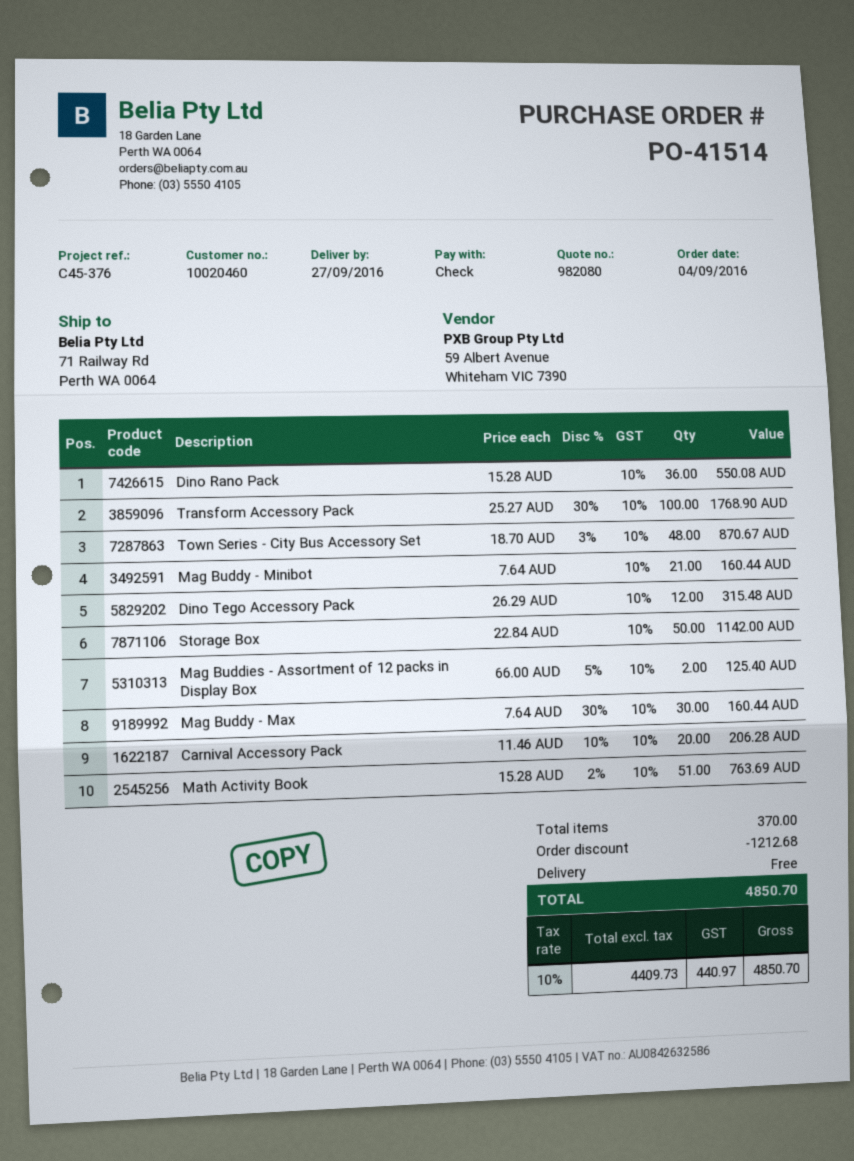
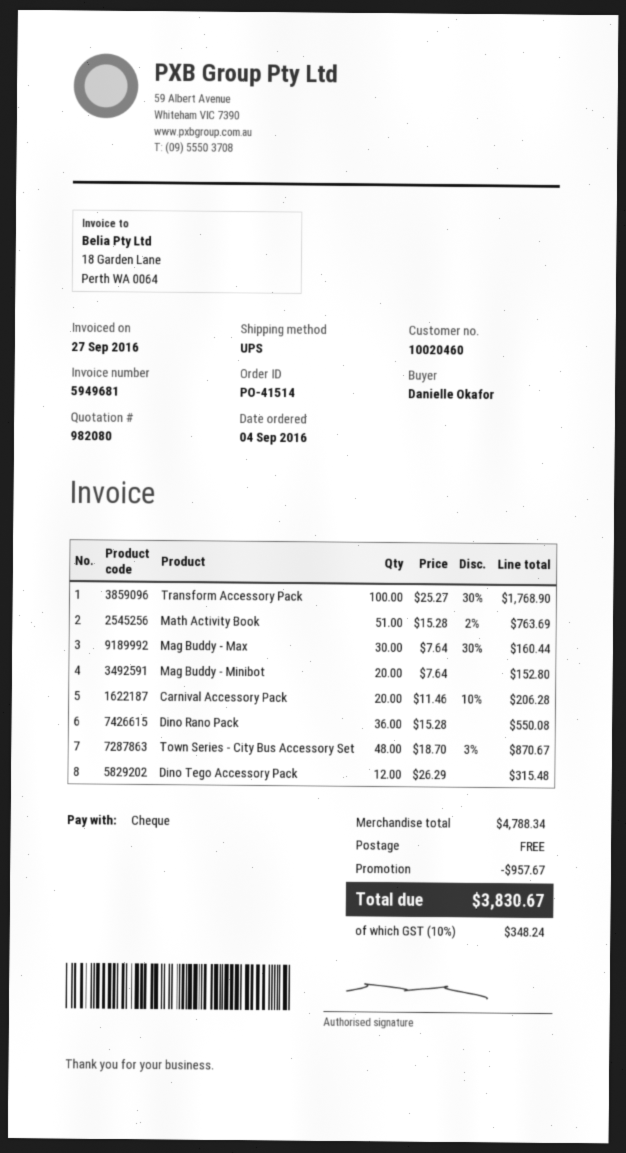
Mag Buddy - Minibot: 21 x 7.64 = 160.44 -> 20 x 7.64 = 152.80
Storage Box: 50 x 22.84 = 1142.00 -> none
Mag Buddies - Assortment of 12 packs in Display Box: 2 x 66.00 - 5% = 125.40 -> none
discount: 1212.68 -> 957.67
tax: 10% = 440.97 -> 10% = 348.24
total: 4850.70 -> 3830.67

